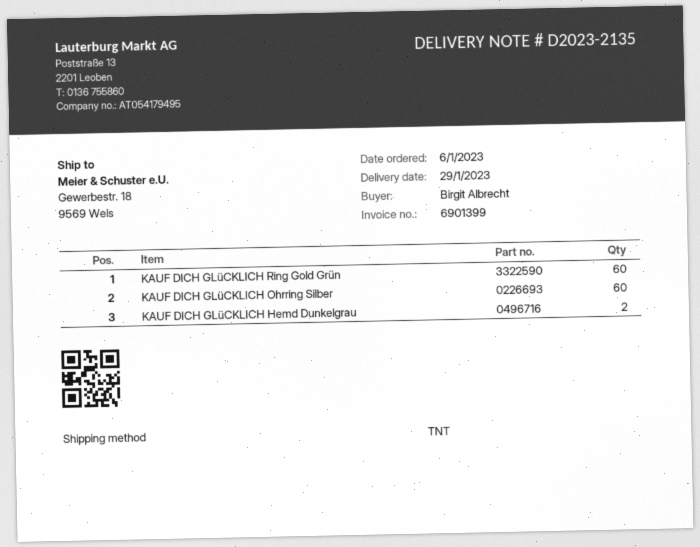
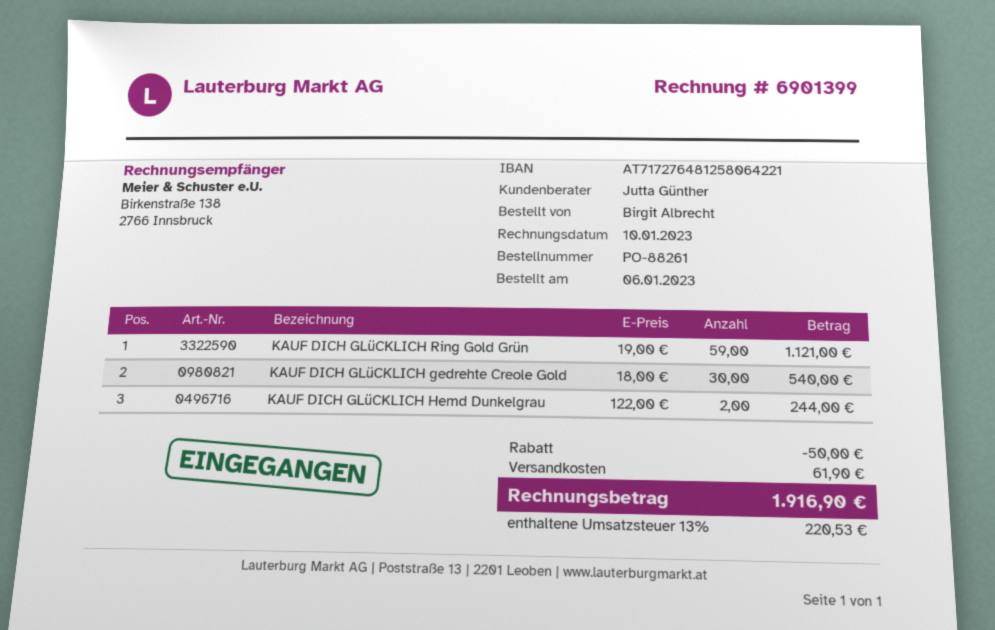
KAUF DICH GLüCKLICH Ring Gold Grün: 60 -> 59
KAUF DICH GLüCKLICH Ohrring Silber: 60 -> none
KAUF DICH GLüCKLICH gedrehte Creole Gold: none -> 30

